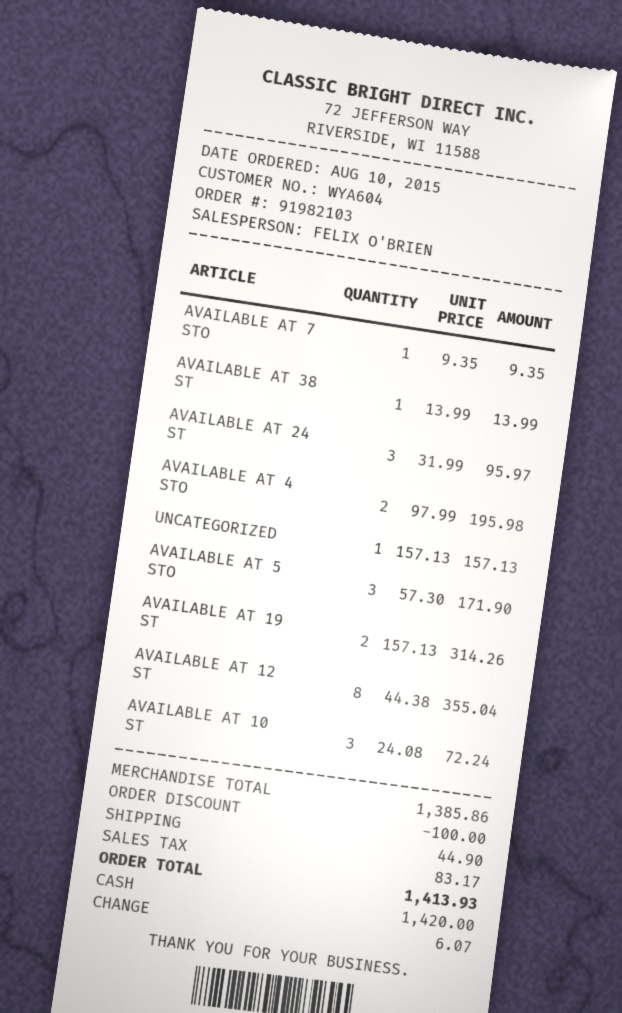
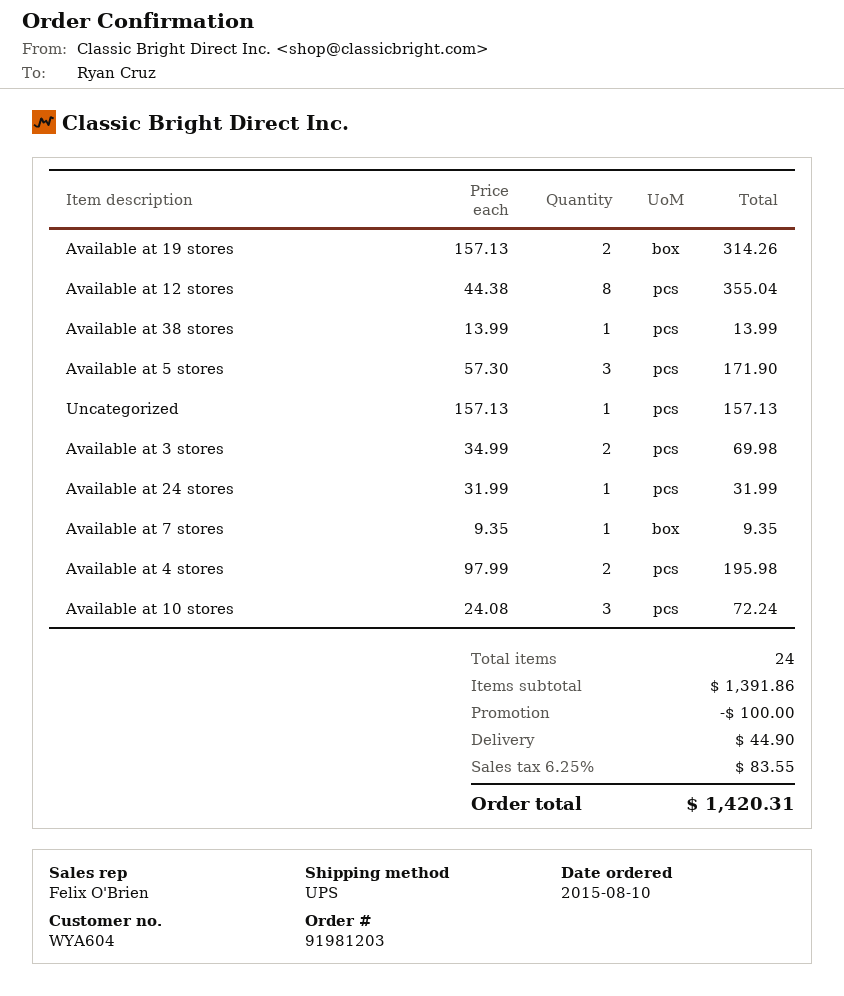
order number: 91982103 -> 91981203
AVAILABLE AT 24 ST: 3 x 31.99 = 95.97 -> 1 x 31.99 = 31.99
Available at 3 stores: none -> 2 x 34.99 = 69.98
subtotal: 1385.86 -> 1391.86
tax: 83.17 -> 83.55
total: 1413.93 -> 1420.31

